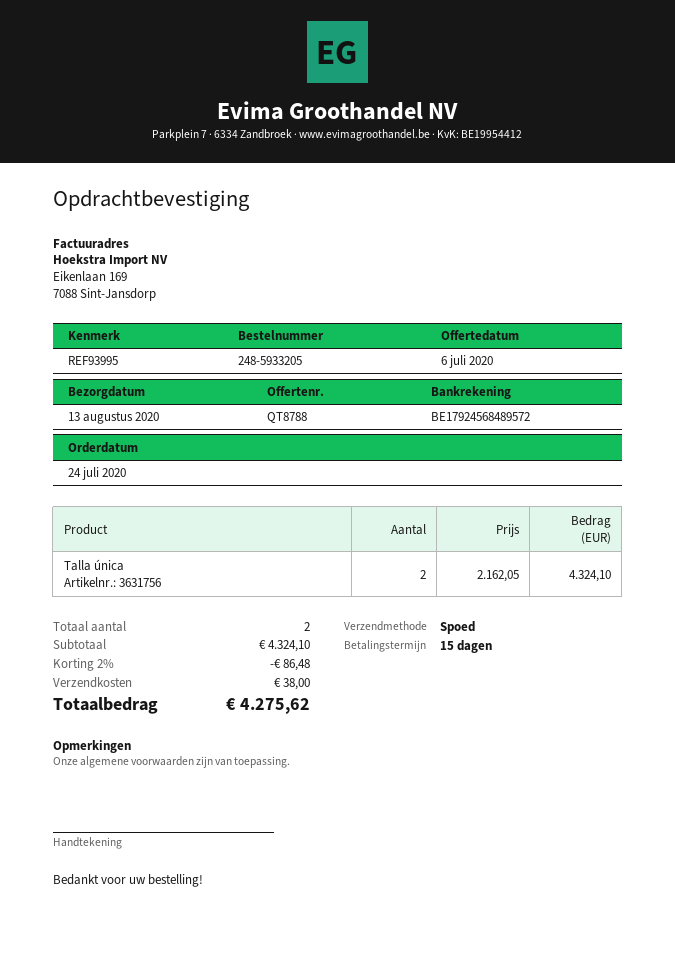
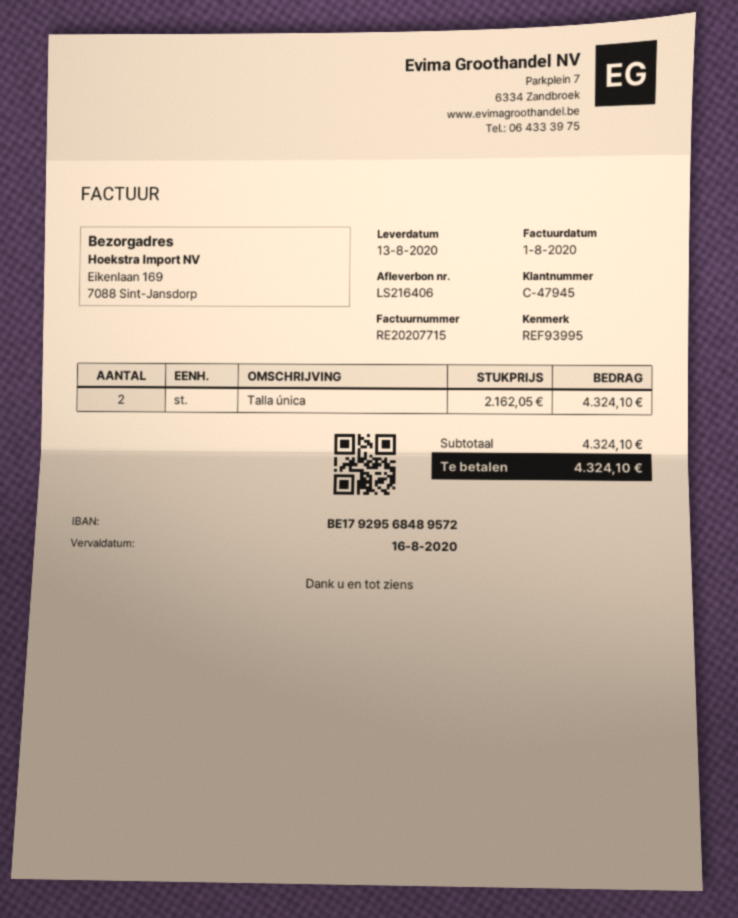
bank account: BE17924568489572 -> BE17929568489572
discount: 2% = 86.48 -> none
shipping: 38.00 -> none
total: 4275.62 -> 4324.10

